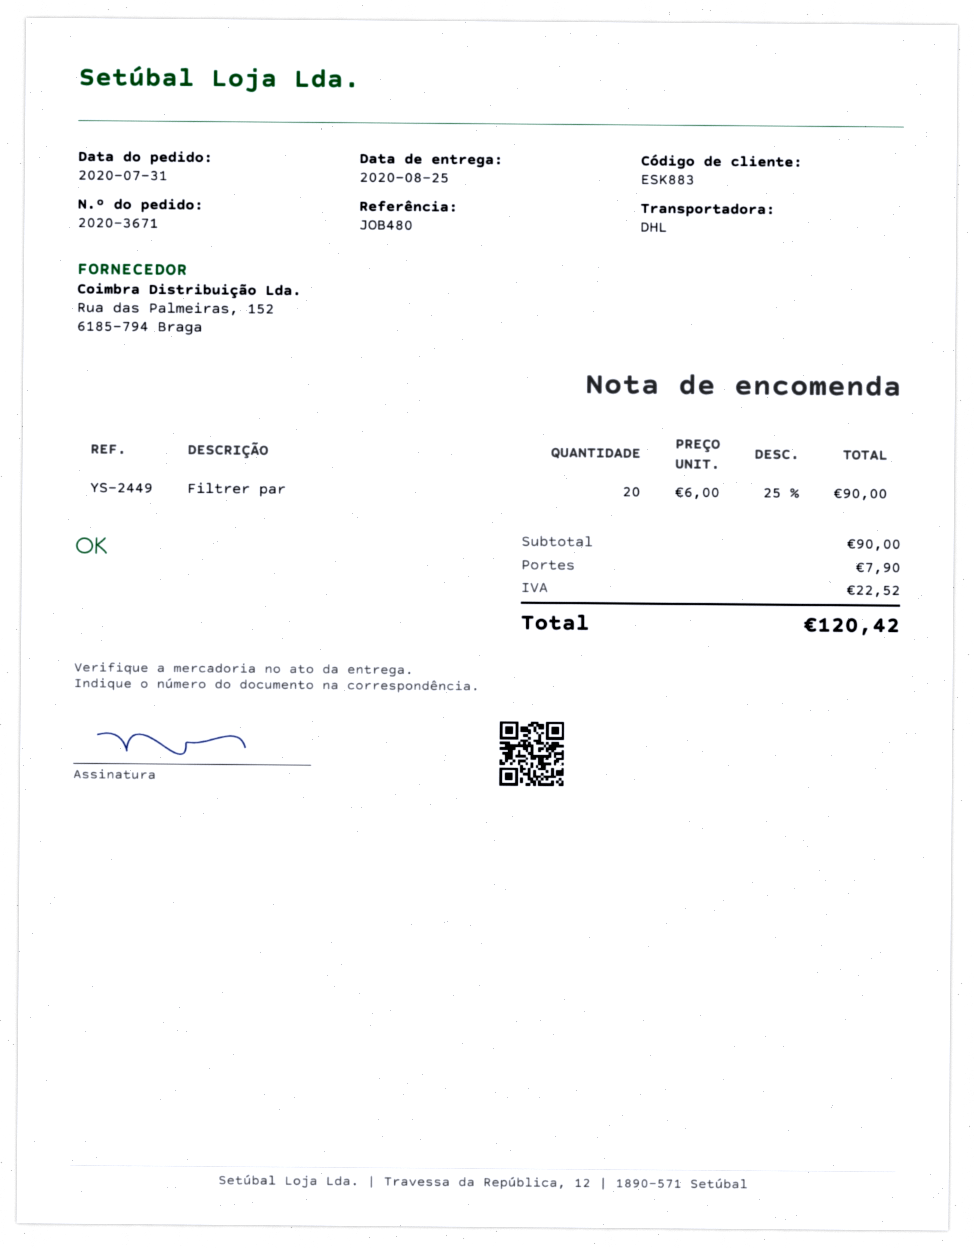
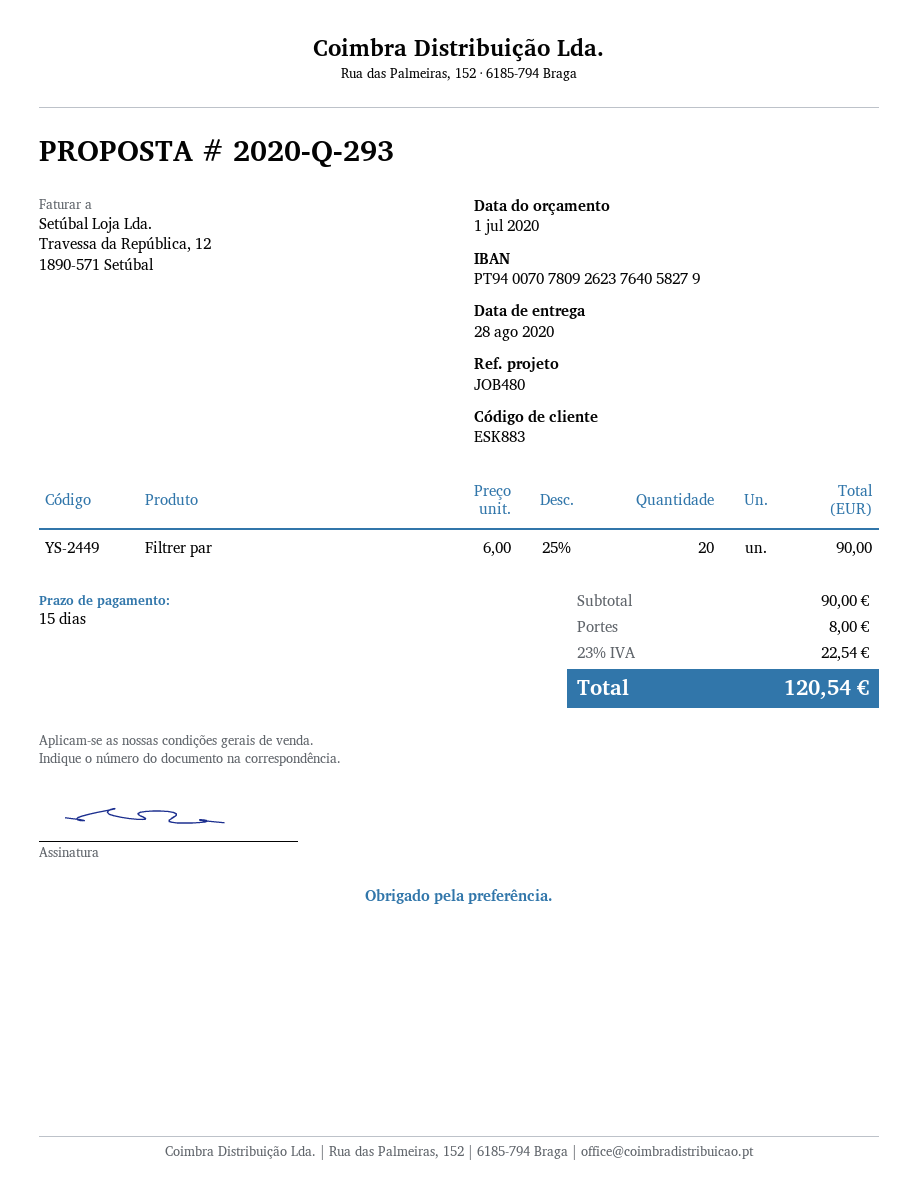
delivery date: 2020-08-25 -> 2020-08-28
shipping: 7.90 -> 8.00
tax: 22.52 -> 22.54
total: 120.42 -> 120.54

